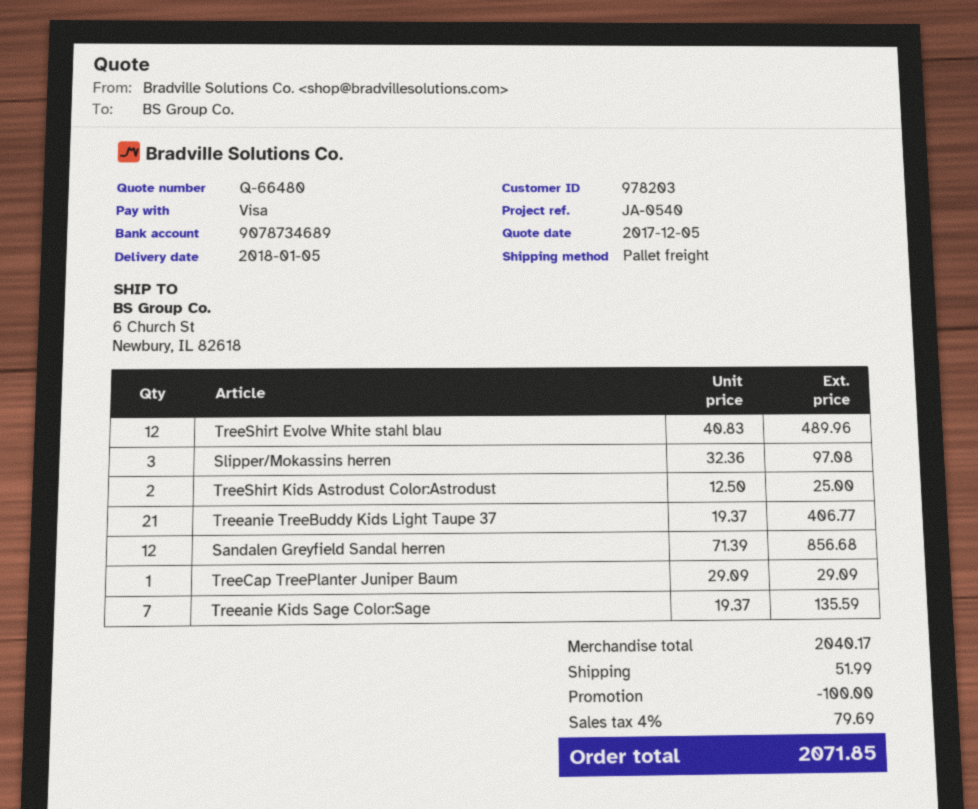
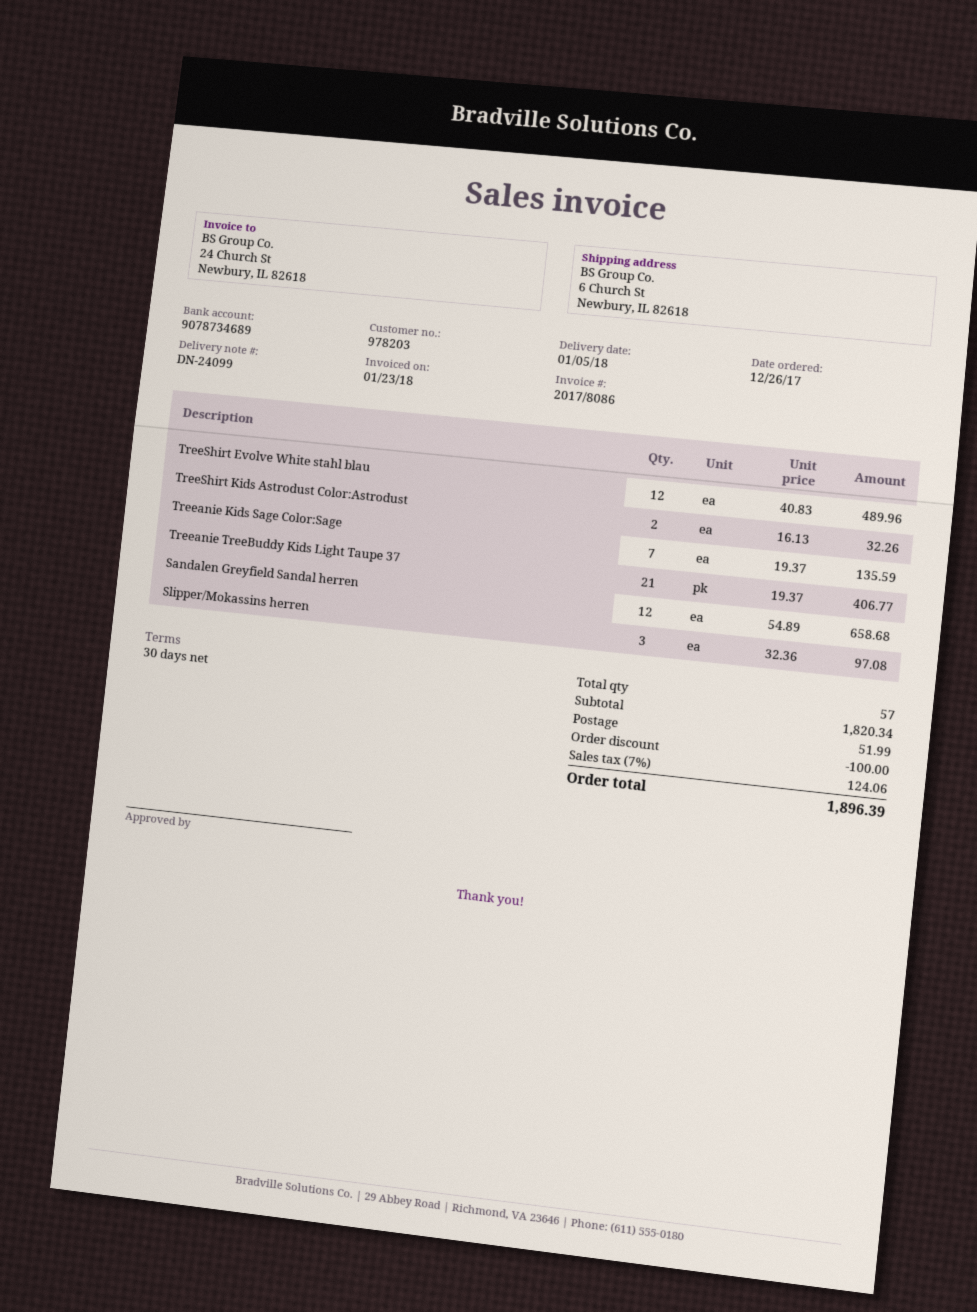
TreeShirt Kids Astrodust Color:Astrodust: 2 x 12.50 = 25.00 -> 2 x 16.13 = 32.26
Sandalen Greyfield Sandal herren: 12 x 71.39 = 856.68 -> 12 x 54.89 = 658.68
TreeCap TreePlanter Juniper Baum: 1 x 29.09 = 29.09 -> none
subtotal: 2040.17 -> 1820.34
tax: 4% = 79.69 -> 7% = 124.06
total: 2071.85 -> 1896.39

